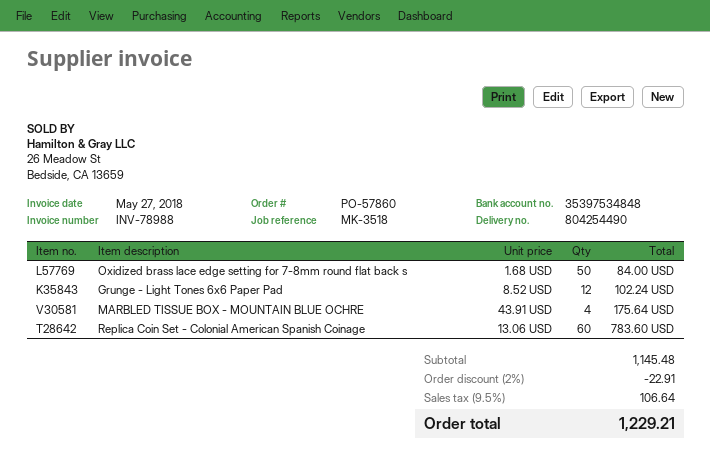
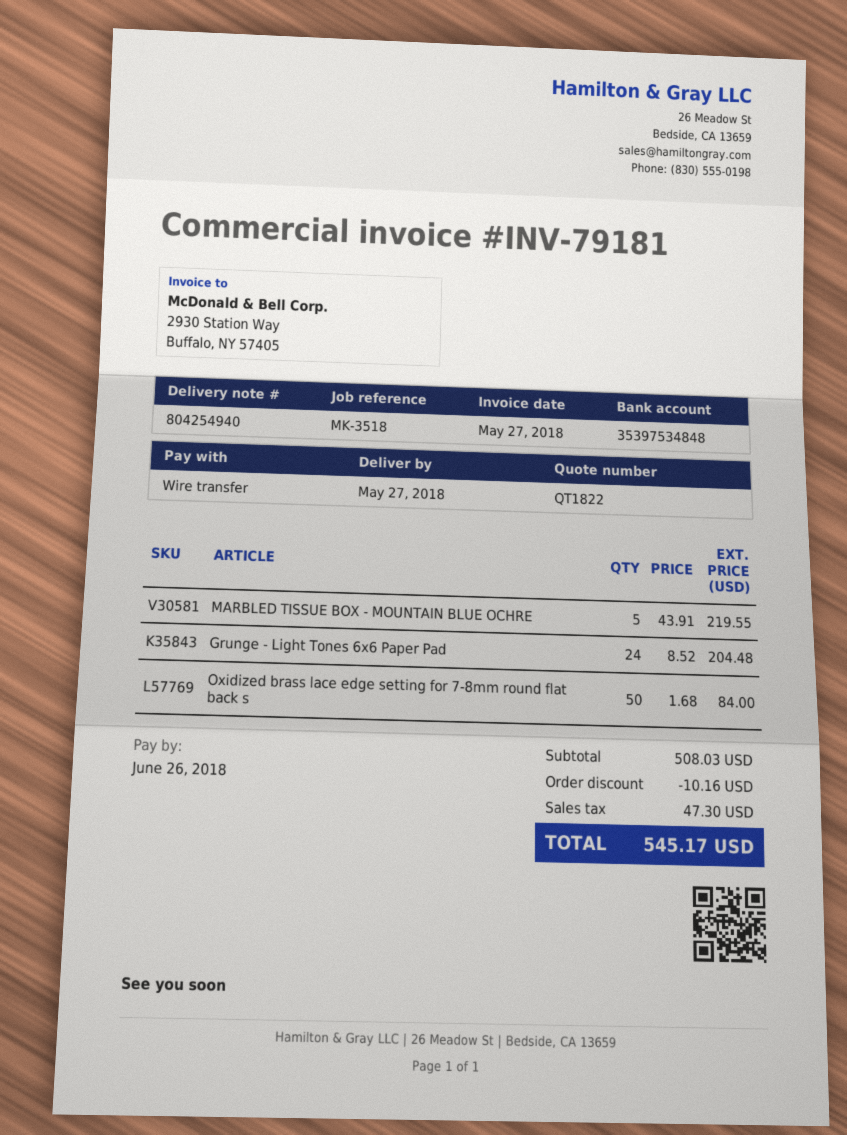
delivery note number: 804254490 -> 804254940
invoice number: INV-78988 -> INV-79181
Grunge - Light Tones 6x6 Paper Pad: 12 x 8.52 = 102.24 -> 24 x 8.52 = 204.48
MARBLED TISSUE BOX - MOUNTAIN BLUE OCHRE: 4 x 43.91 = 175.64 -> 5 x 43.91 = 219.55
Replica Coin Set - Colonial American Spanish Coinage: 60 x 13.06 = 783.60 -> none
subtotal: 1145.48 -> 508.03
discount: 22.91 -> 10.16
tax: 106.64 -> 47.30
total: 1229.21 -> 545.17

